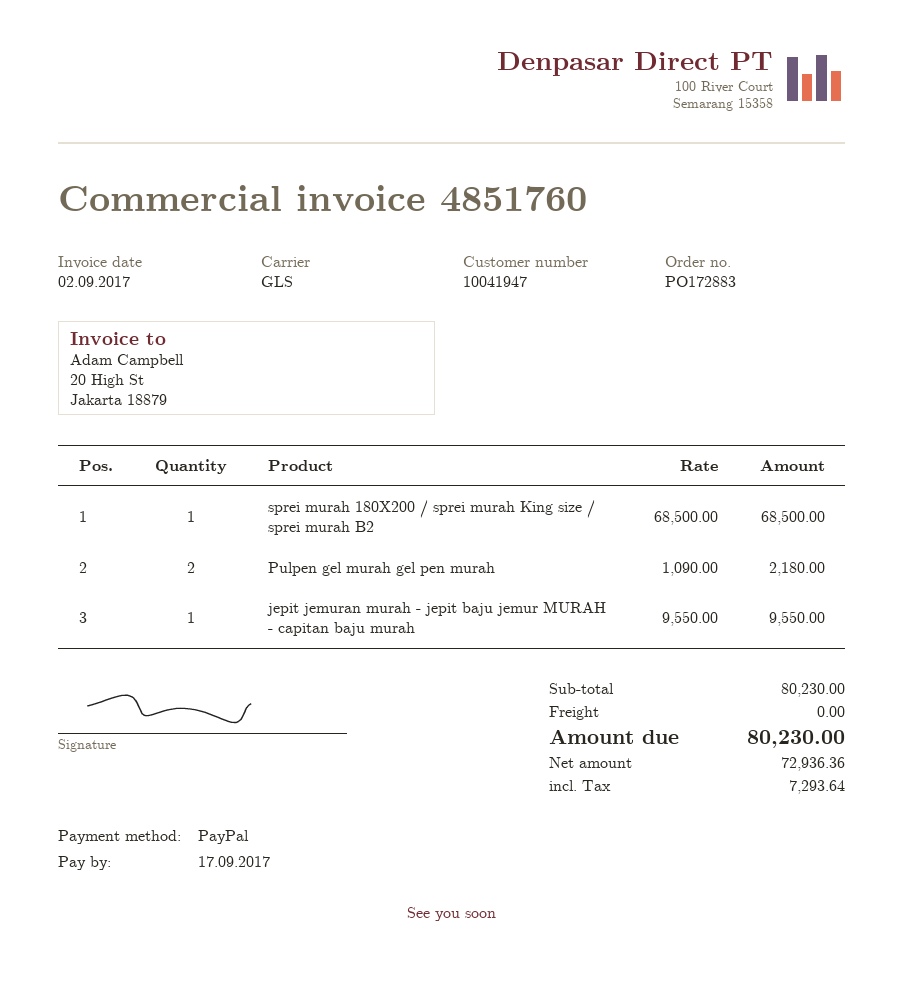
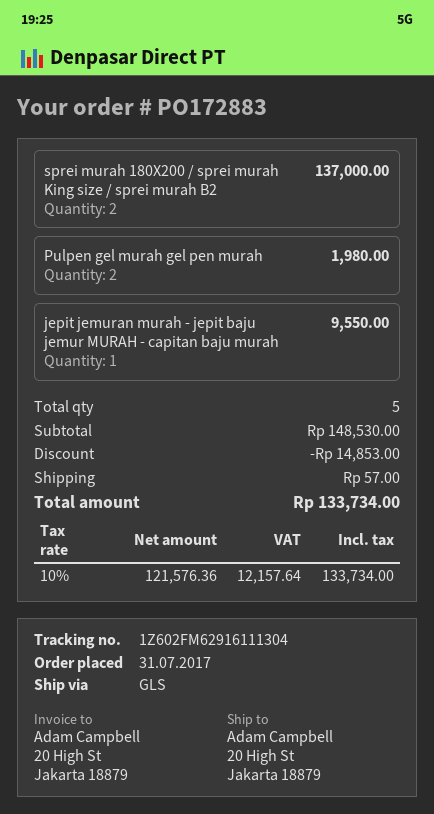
sprei murah 180X200 / sprei murah King size / sprei murah B2: 1 for 68500.00 -> 2 for 137000.00
Pulpen gel murah gel pen murah: 2 for 2180.00 -> 2 for 1980.00
subtotal: 80230.00 -> 148530.00
discount: none -> 14853.00
shipping: 0.00 -> 57.00
net: 72936.36 -> 121576.36
tax: 7293.64 -> 12157.64
total: 80230.00 -> 133734.00

